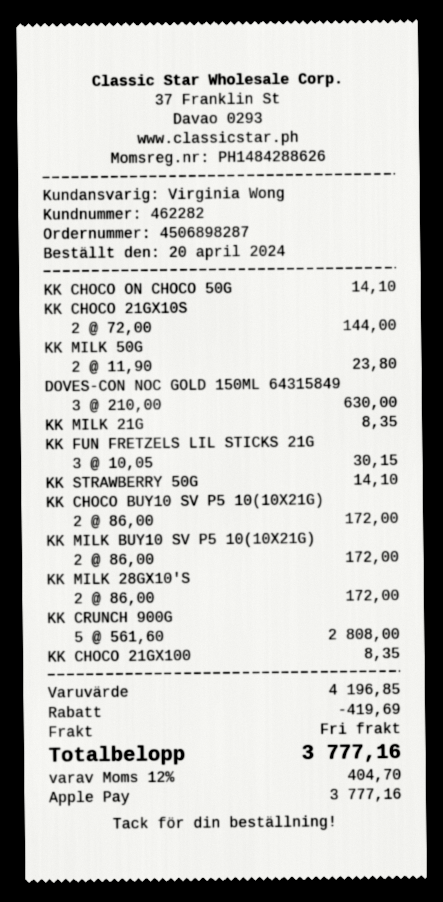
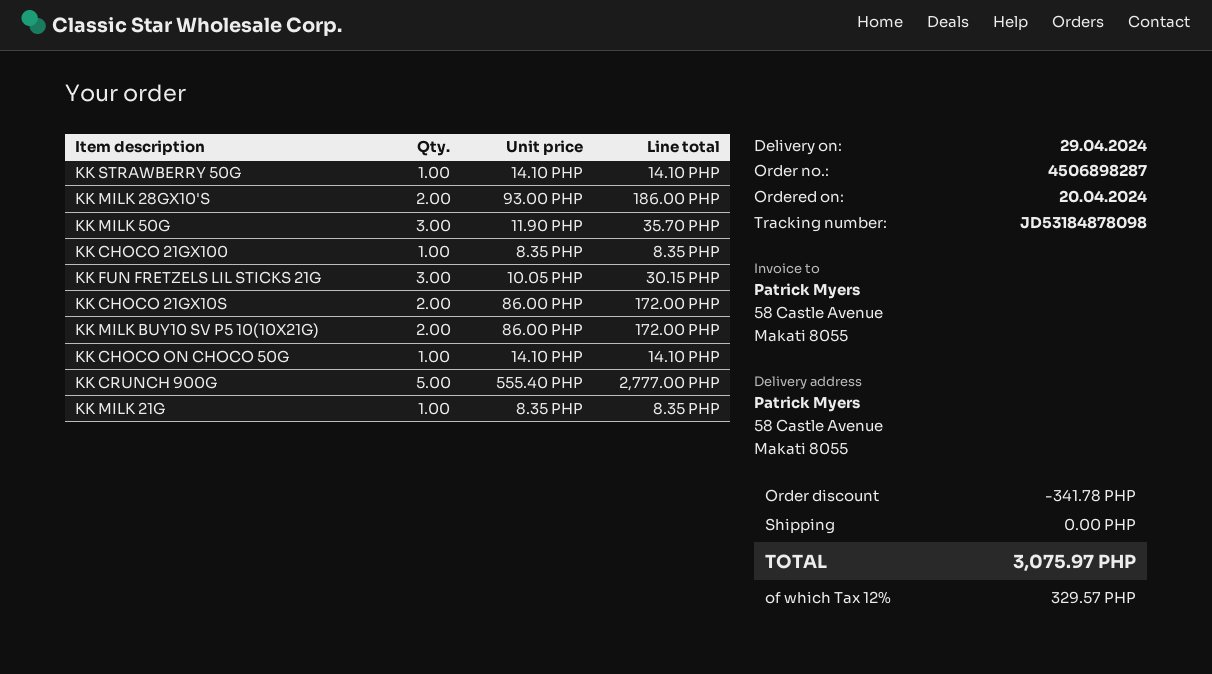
KK CHOCO 21GX10S: 2 x 72.00 = 144.00 -> 2 x 86.00 = 172.00
KK MILK 50G: 2 x 11.90 = 23.80 -> 3 x 11.90 = 35.70
DOVES-CON NOC GOLD 150ML 64315849: 3 x 210.00 = 630.00 -> none
KK CHOCO BUY10 SV P5 10(10X21G): 2 x 86.00 = 172.00 -> none
KK MILK 28GX10'S: 2 x 86.00 = 172.00 -> 2 x 93.00 = 186.00
KK CRUNCH 900G: 5 x 561.60 = 2808.00 -> 5 x 555.40 = 2777.00
discount: 419.69 -> 341.78
tax: 12% = 404.70 -> 12% = 329.57
total: 3777.16 -> 3075.97

